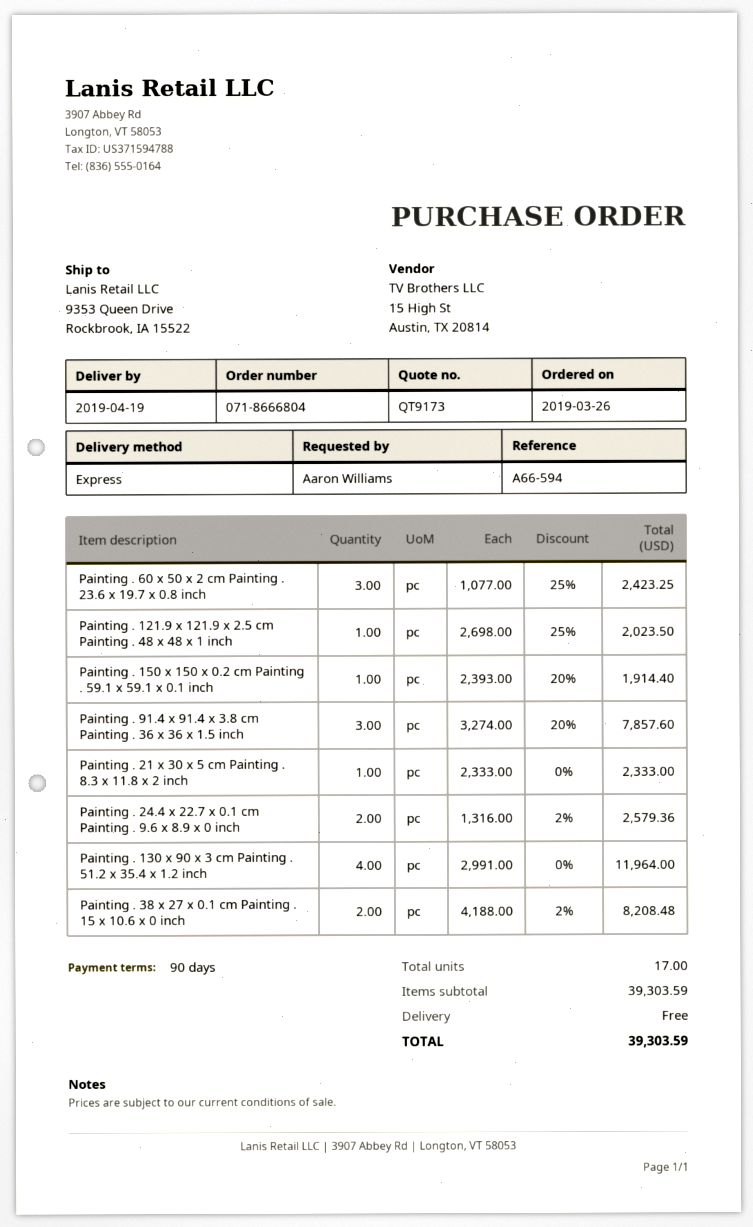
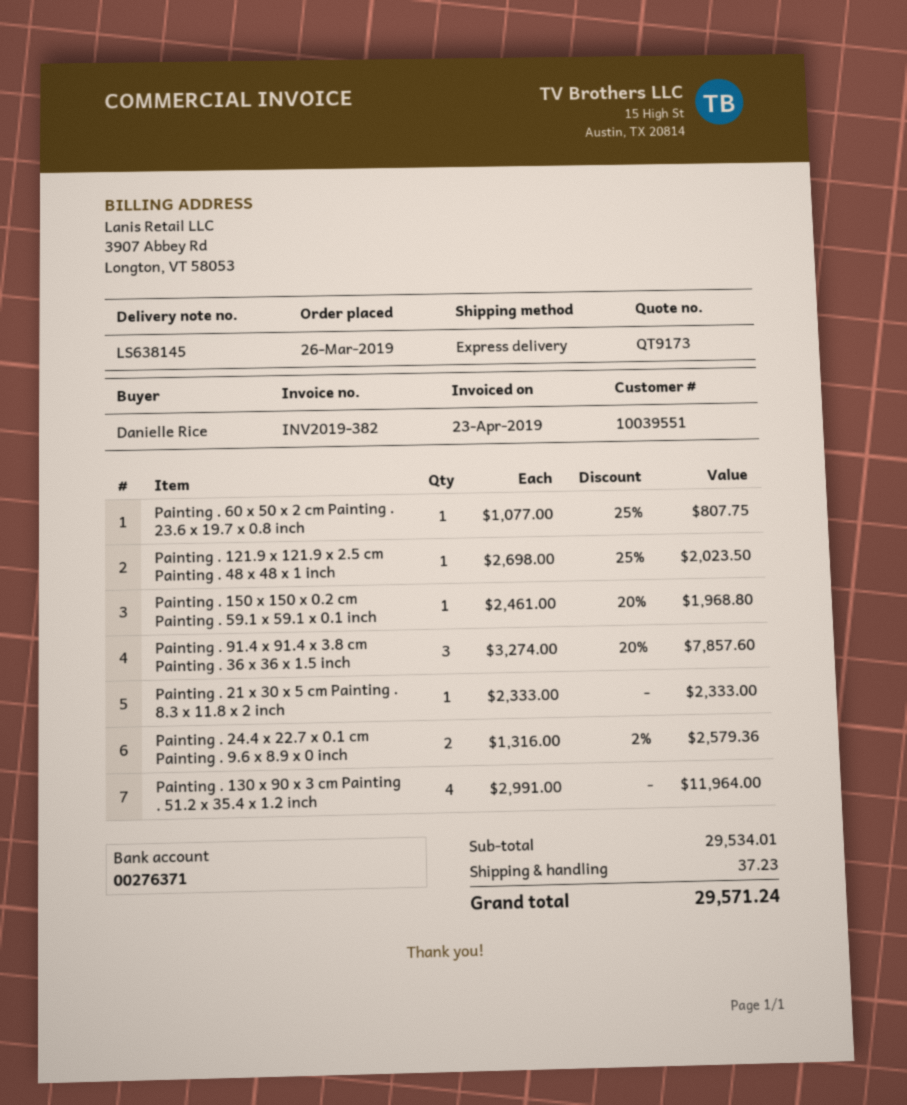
ordered by: Aaron Williams -> Danielle Rice
Painting . 60 x 50 x 2 cm Painting . 23.6 x 19.7 x 0.8 inch: 3 x 1077.00 - 25% = 2423.25 -> 1 x 1077.00 - 25% = 807.75
Painting . 150 x 150 x 0.2 cm Painting . 59.1 x 59.1 x 0.1 inch: 1 x 2393.00 - 20% = 1914.40 -> 1 x 2461.00 - 20% = 1968.80
Painting . 38 x 27 x 0.1 cm Painting . 15 x 10.6 x 0 inch: 2 x 4188.00 - 2% = 8208.48 -> none
subtotal: 39303.59 -> 29534.01
shipping: 0.00 -> 37.23
total: 39303.59 -> 29571.24

